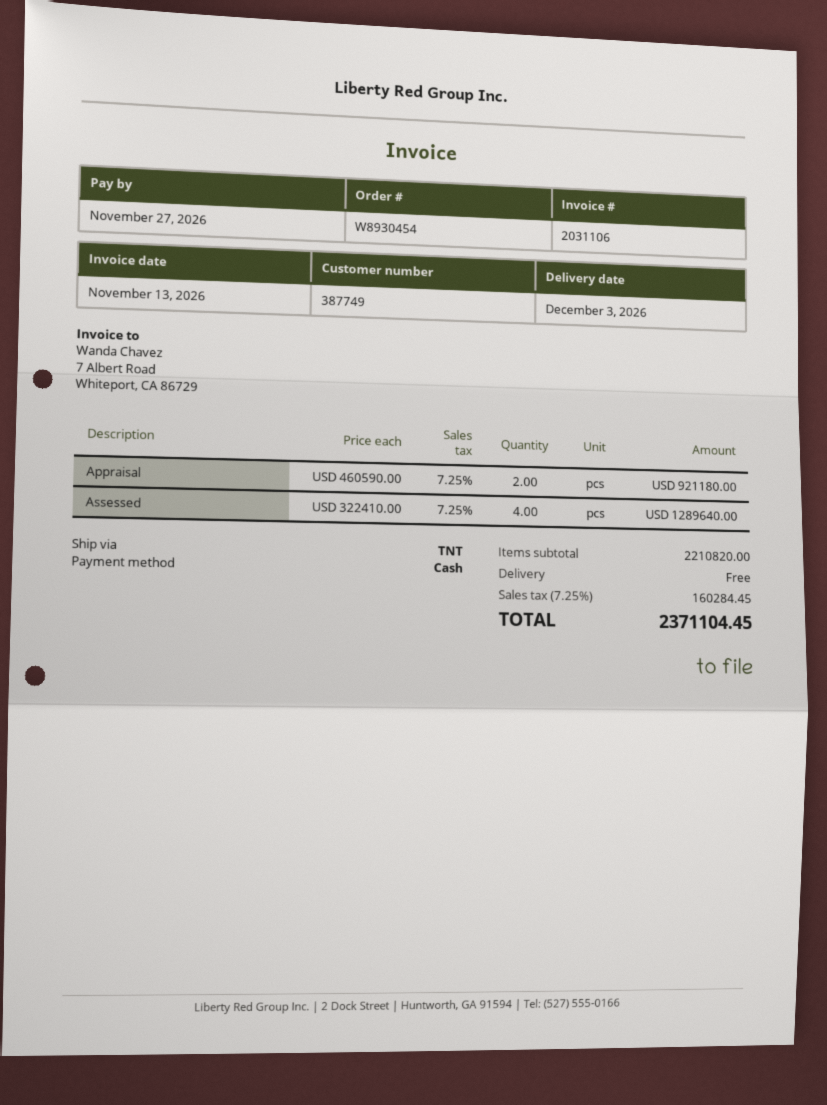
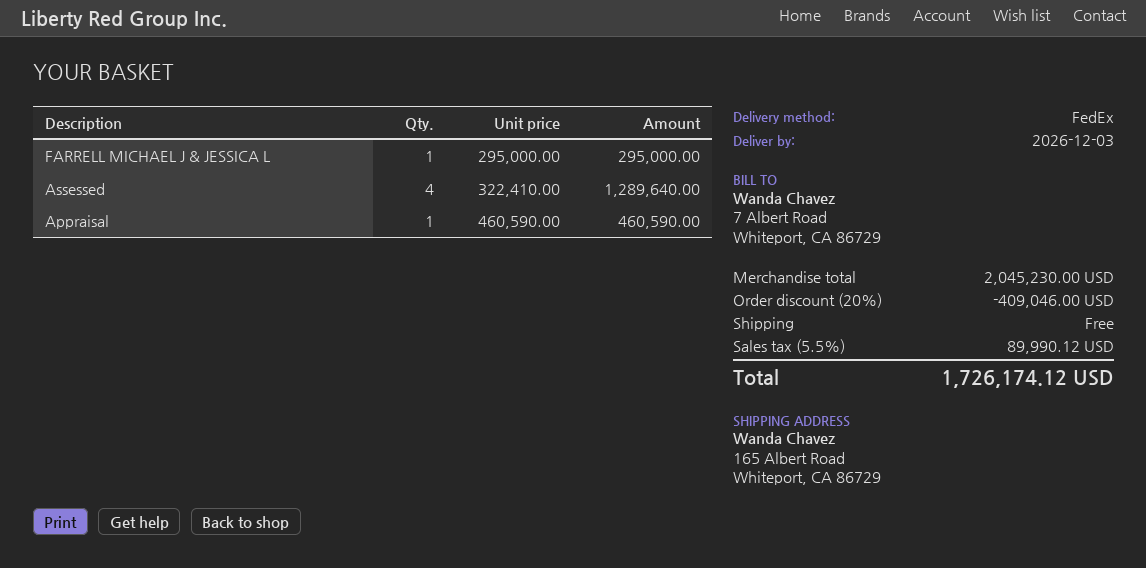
shipping method: TNT -> FedEx
Appraisal: 2 x 460590.00 = 921180.00 -> 1 x 460590.00 = 460590.00
FARRELL MICHAEL J & JESSICA L: none -> 1 x 295000.00 = 295000.00
subtotal: 2210820.00 -> 2045230.00
discount: none -> 20% = 409046.00
tax: 7.25% = 160284.45 -> 5.5% = 89990.12
total: 2371104.45 -> 1726174.12

